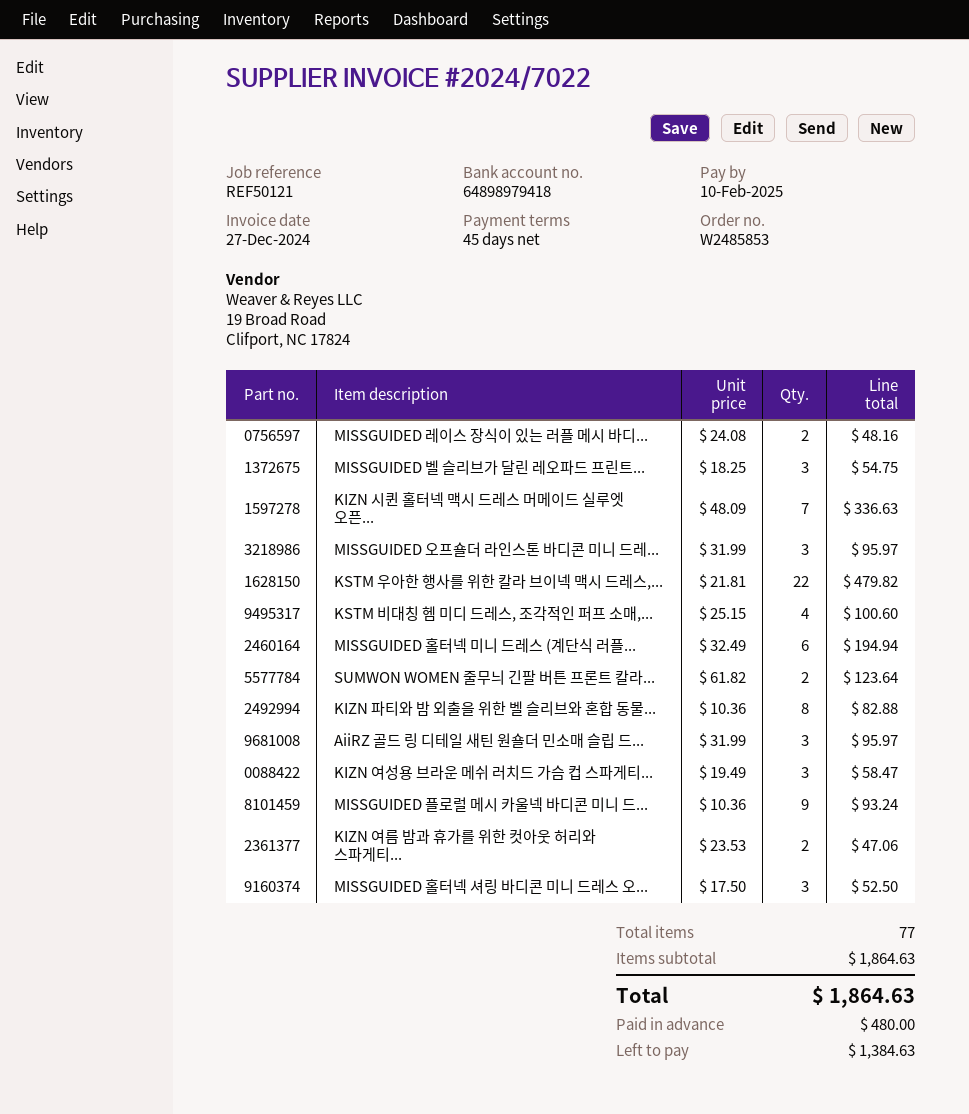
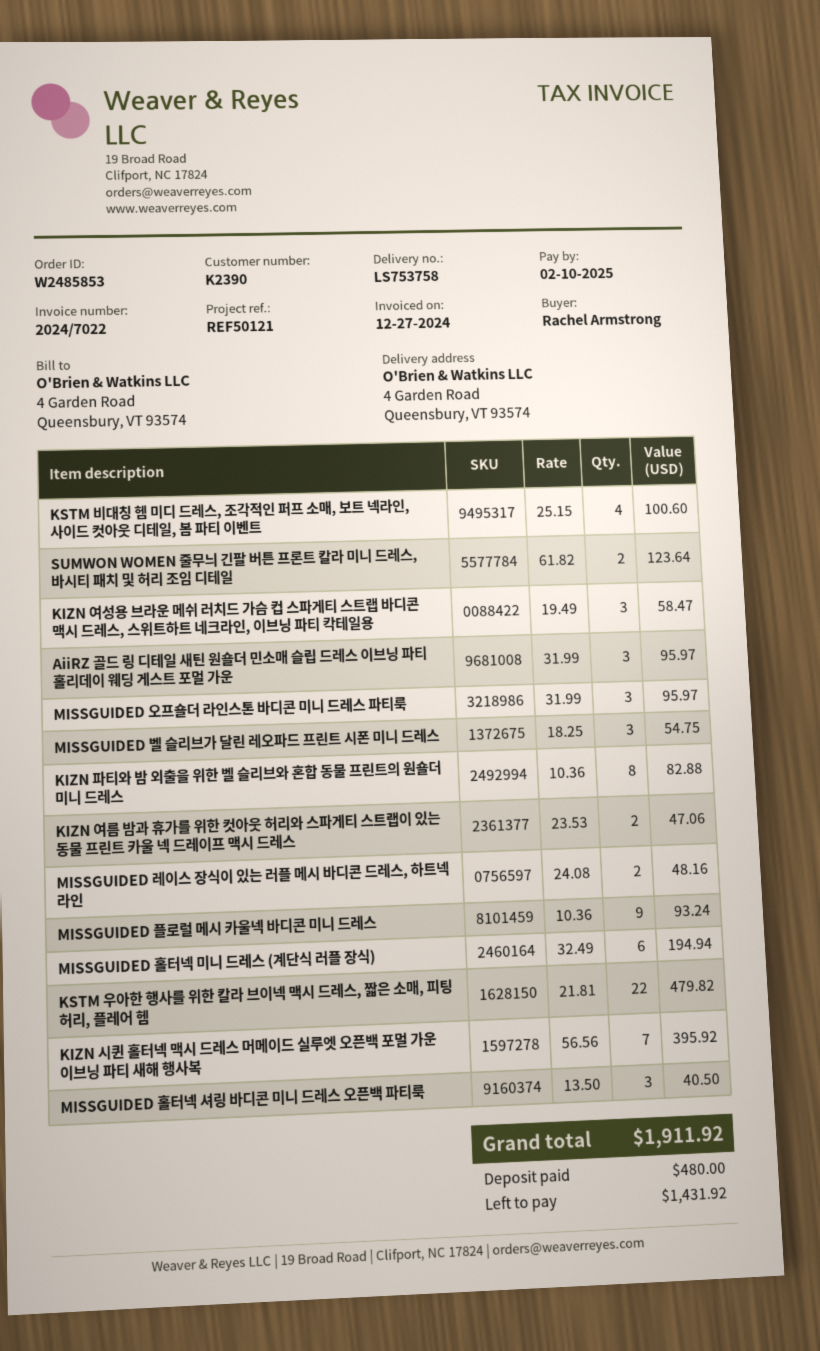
KIZN 시퀸 홀터넥 맥시 드레스 머메이드 실루엣 오픈...: 7 x 48.09 = 336.63 -> 7 x 56.56 = 395.92
MISSGUIDED 홀터넥 셔링 바디콘 미니 드레스 오...: 3 x 17.50 = 52.50 -> 3 x 13.50 = 40.50
total: 1864.63 -> 1911.92
balance: 1384.63 -> 1431.92

